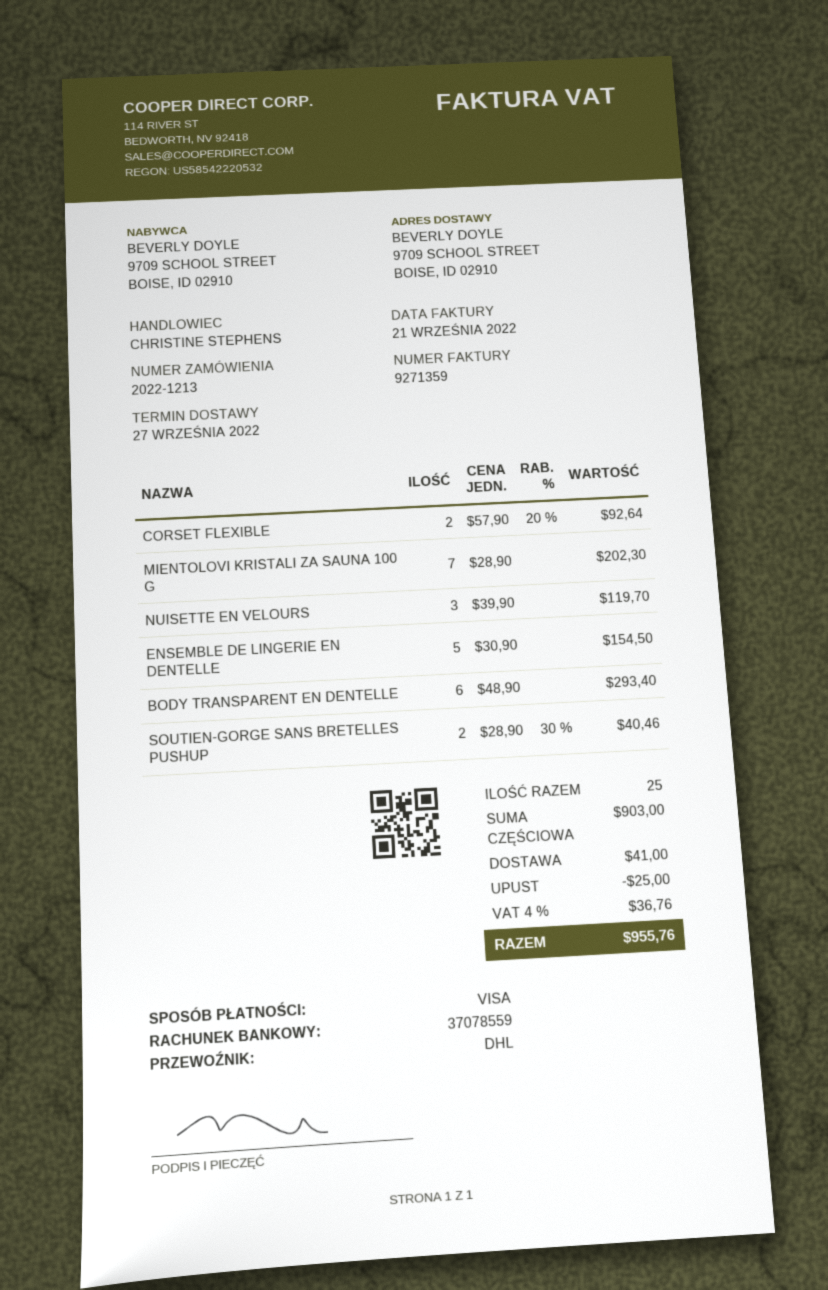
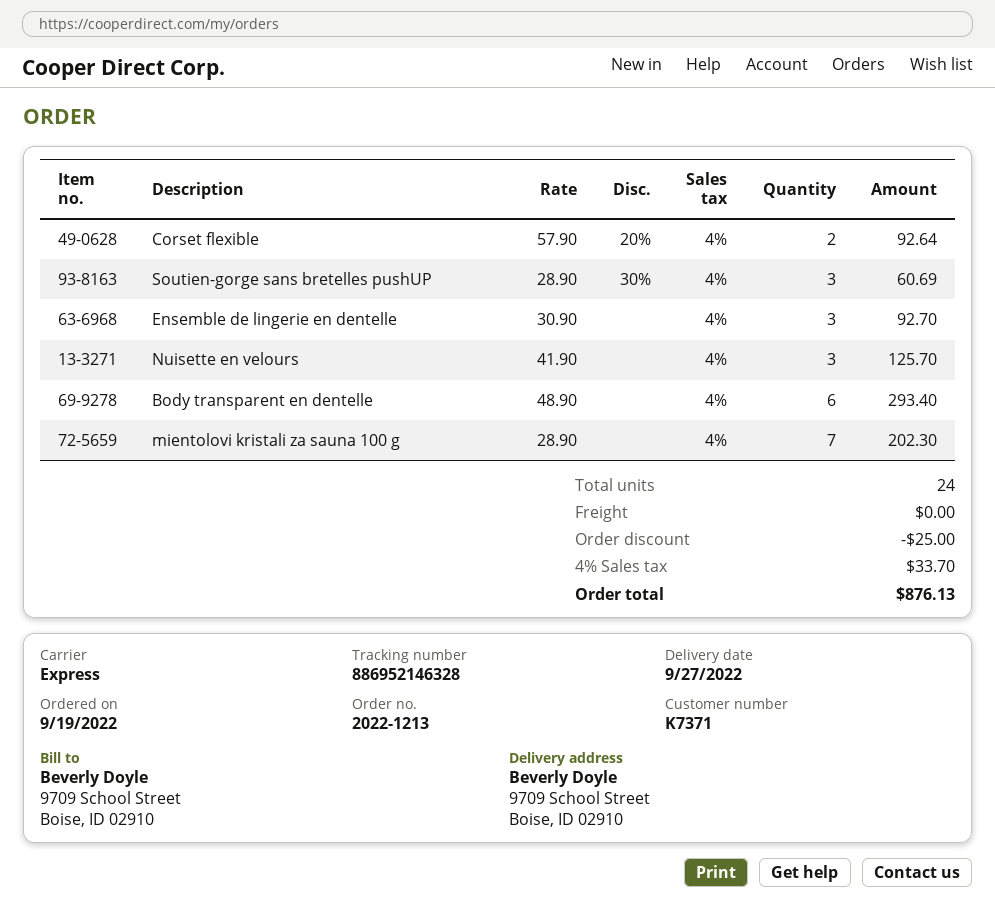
shipping method: DHL -> express
NUISETTE EN VELOURS: 3 x 39.90 = 119.70 -> 3 x 41.90 = 125.70
ENSEMBLE DE LINGERIE EN DENTELLE: 5 x 30.90 = 154.50 -> 3 x 30.90 = 92.70
SOUTIEN-GORGE SANS BRETELLES PUSHUP: 2 x 28.90 - 30% = 40.46 -> 3 x 28.90 - 30% = 60.69
total quantity: 25 -> 24
shipping: 41.00 -> 0.00
tax: 4% = 36.76 -> 4% = 33.70
total: 955.76 -> 876.13

